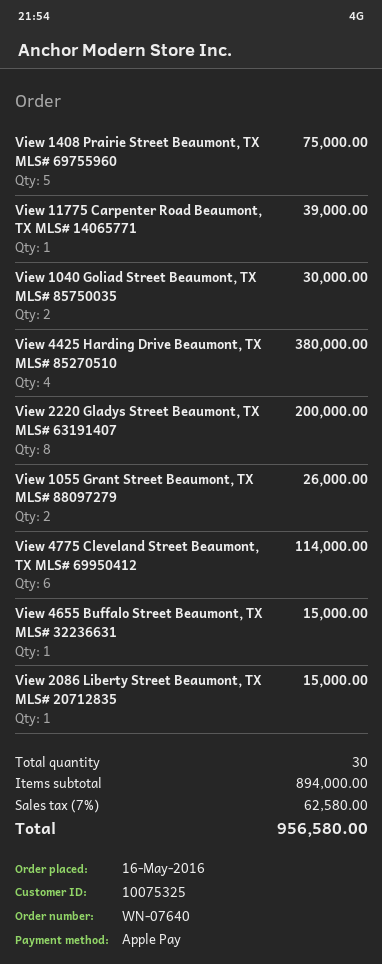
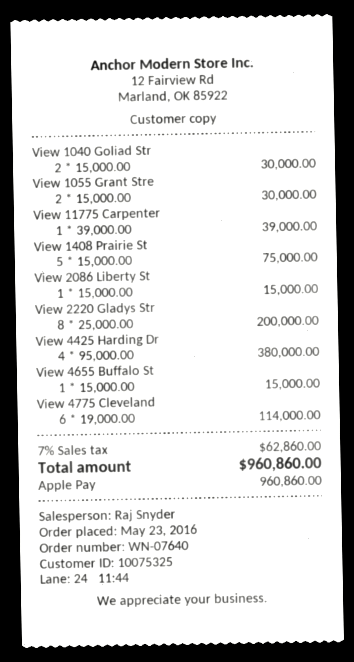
order date: 2016-05-16 -> 2016-05-23
View 1055 Grant Street Beaumont, TX MLS# 88097279: 2 for 26000.00 -> 2 for 30000.00
tax: 7% = 62580.00 -> 7% = 62860.00
total: 956580.00 -> 960860.00

